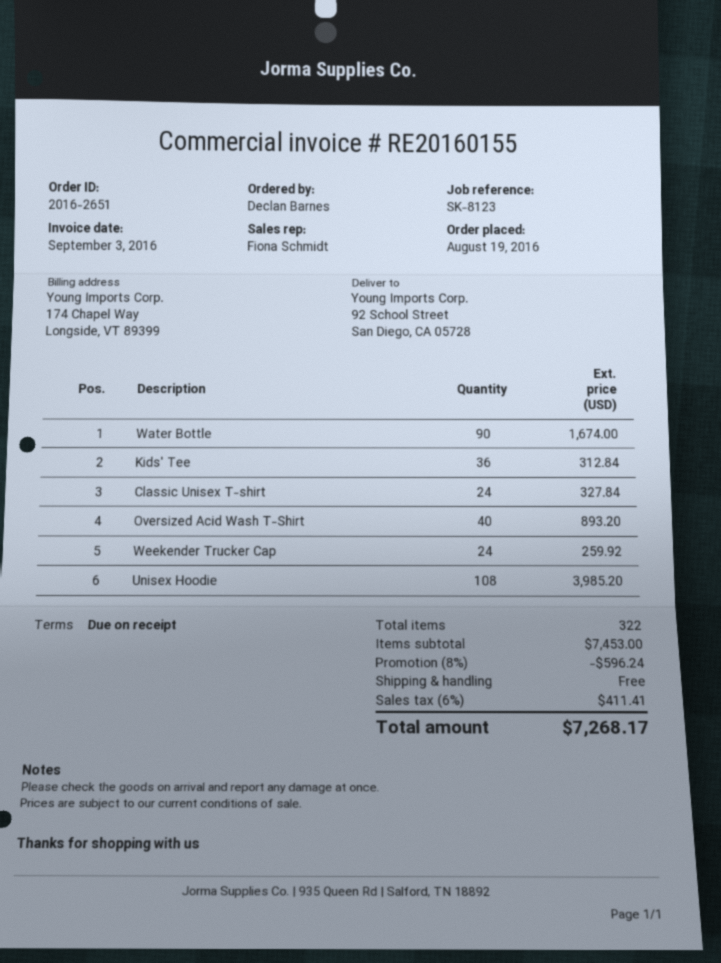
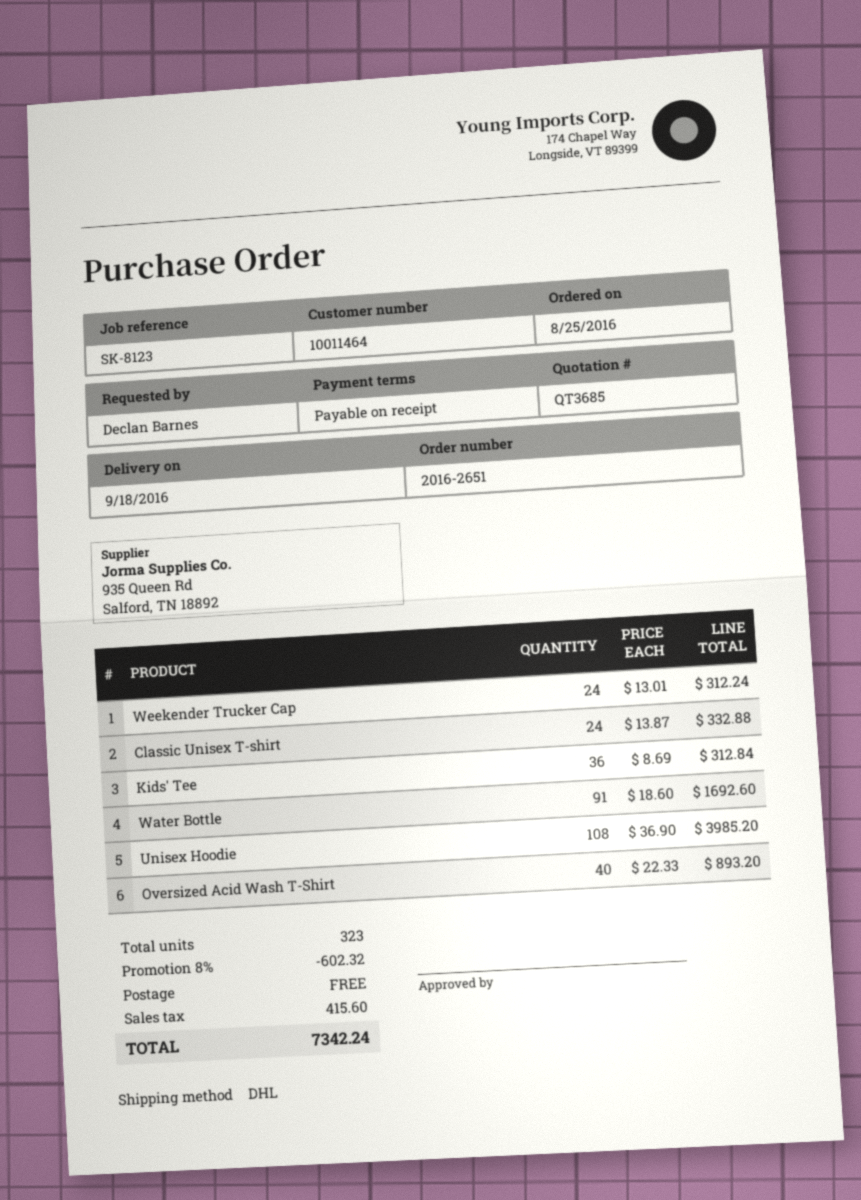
order date: 2016-08-19 -> 2016-08-25
Water Bottle: 90 for 1674.00 -> 91 for 1692.60
Classic Unisex T-shirt: 24 for 327.84 -> 24 for 332.88
Weekender Trucker Cap: 24 for 259.92 -> 24 for 312.24
total quantity: 322 -> 323
discount: 8% = 596.24 -> 8% = 602.32
tax: 411.41 -> 415.60
total: 7268.17 -> 7342.24

